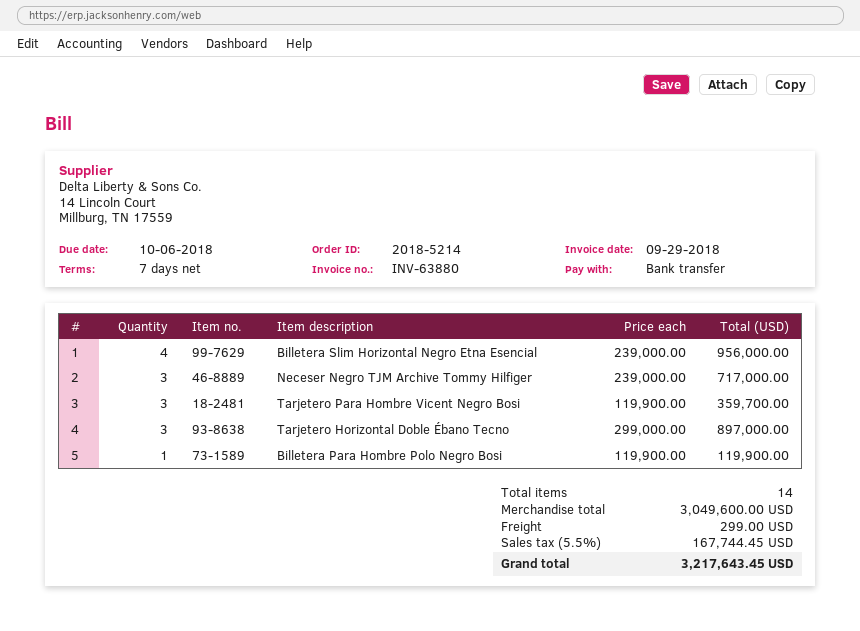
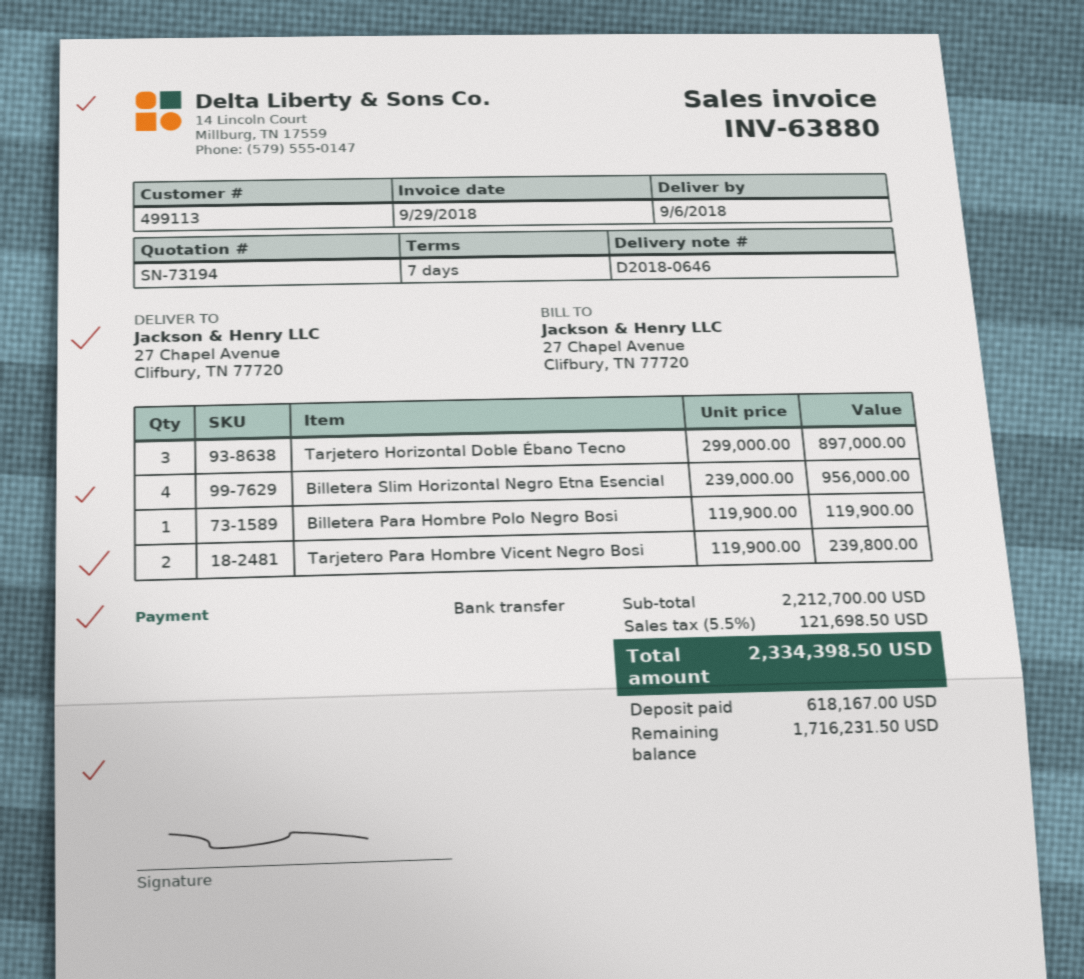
Neceser Negro TJM Archive Tommy Hilfiger: 3 x 239000.00 = 717000.00 -> none
Tarjetero Para Hombre Vicent Negro Bosi: 3 x 119900.00 = 359700.00 -> 2 x 119900.00 = 239800.00
subtotal: 3049600.00 -> 2212700.00
shipping: 299.00 -> none
tax: 5.5% = 167744.45 -> 5.5% = 121698.50
total: 3217643.45 -> 2334398.50

